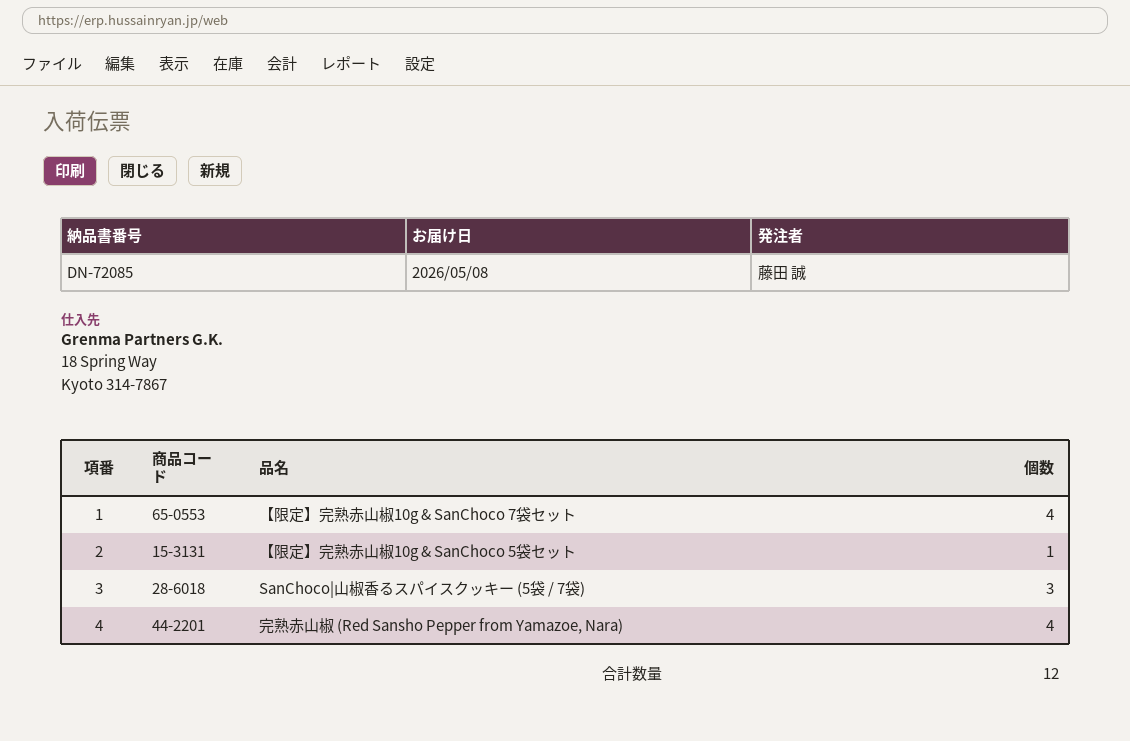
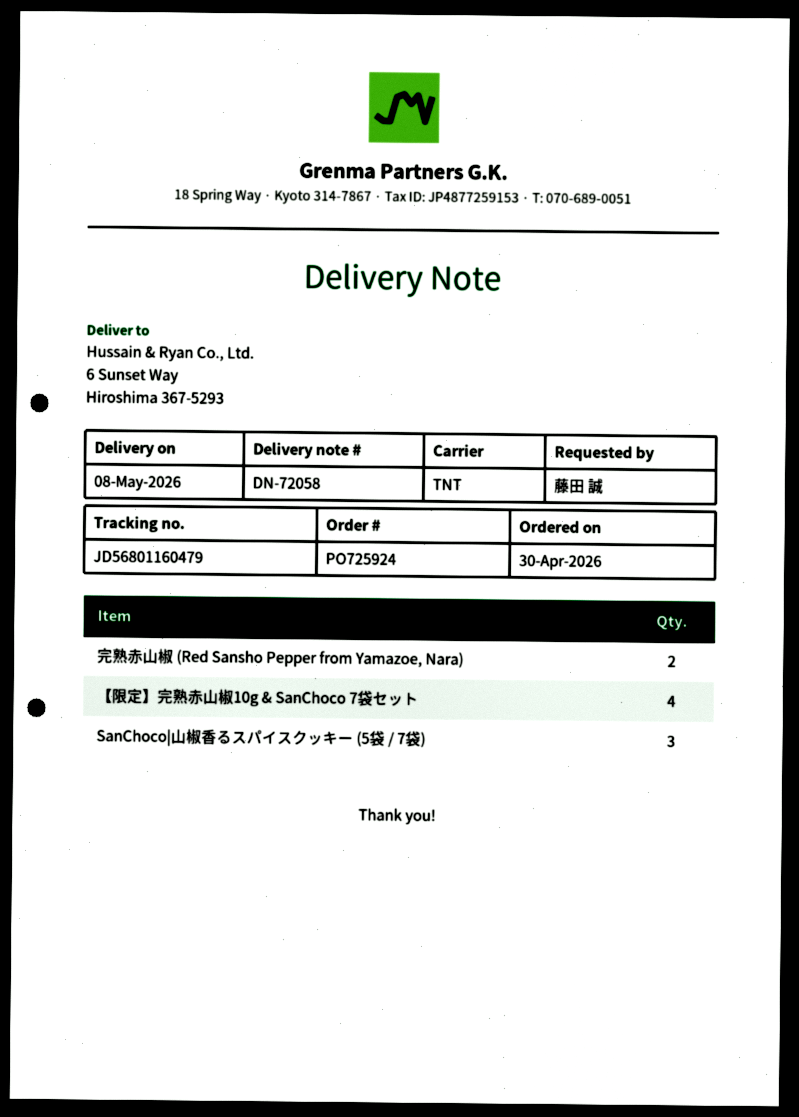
delivery note number: DN-72085 -> DN-72058
【限定】完熟赤山椒10g & SanChoco 5袋セット: 1 -> none
完熟赤山椒 (Red Sansho Pepper from Yamazoe, Nara): 4 -> 2

